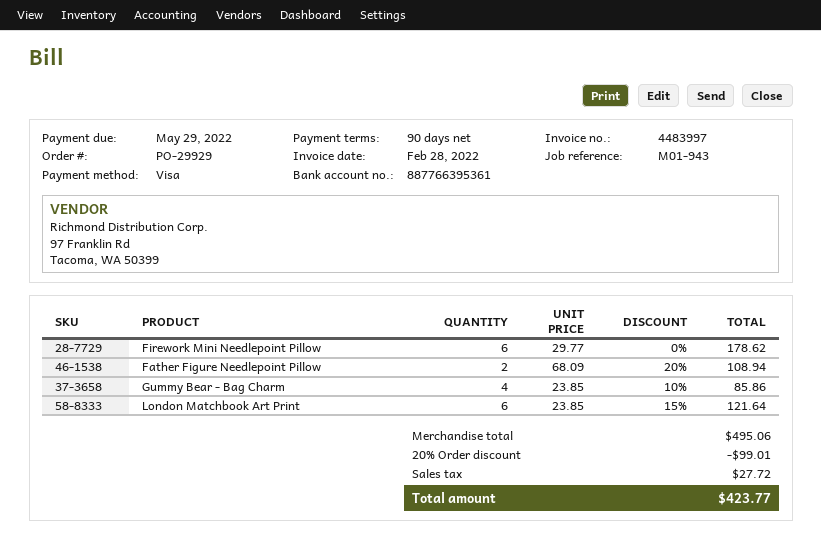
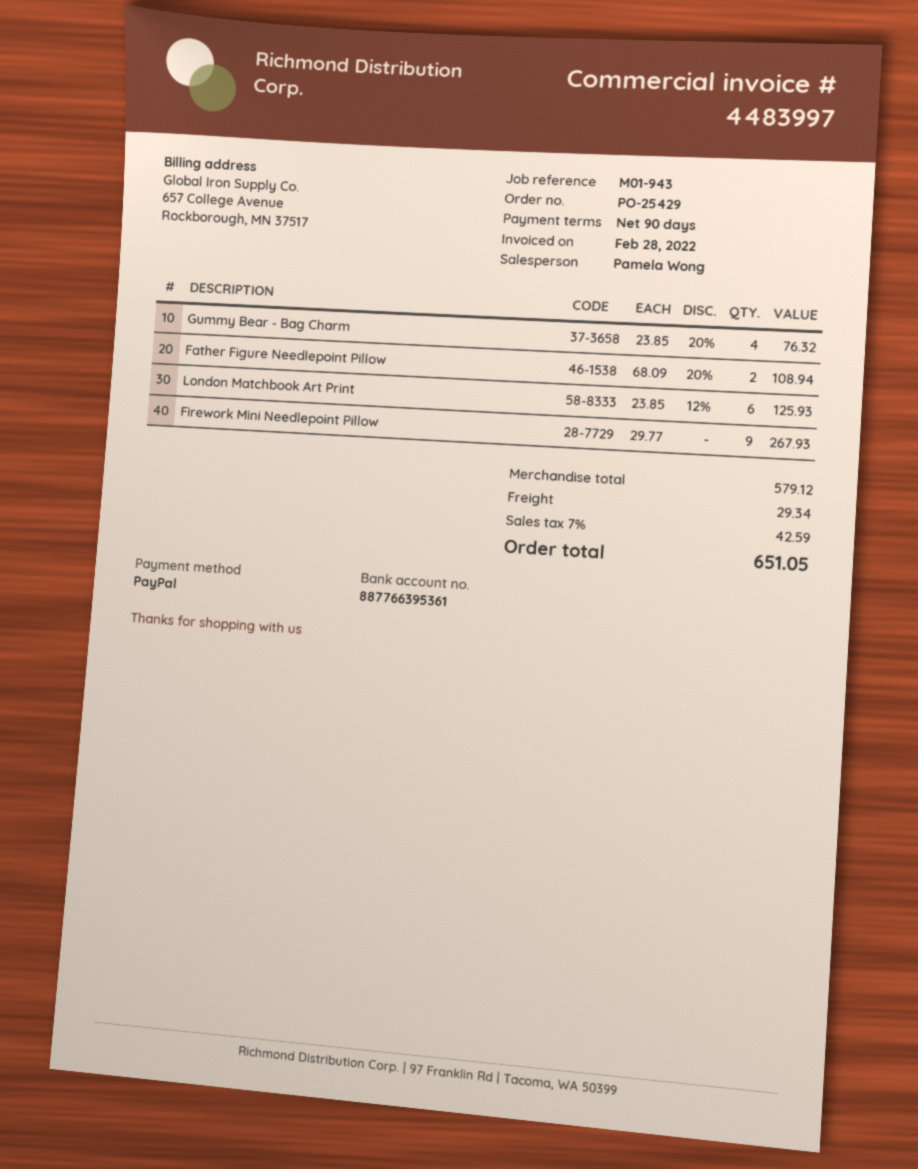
order number: PO-29929 -> PO-25429
payment method: Visa -> PayPal
Firework Mini Needlepoint Pillow: 6 x 29.77 = 178.62 -> 9 x 29.77 = 267.93
Gummy Bear - Bag Charm: 4 x 23.85 - 10% = 85.86 -> 4 x 23.85 - 20% = 76.32
London Matchbook Art Print: 6 x 23.85 - 15% = 121.64 -> 6 x 23.85 - 12% = 125.93
subtotal: 495.06 -> 579.12
discount: 20% = 99.01 -> none
shipping: none -> 29.34
tax: 27.72 -> 42.59
total: 423.77 -> 651.05

